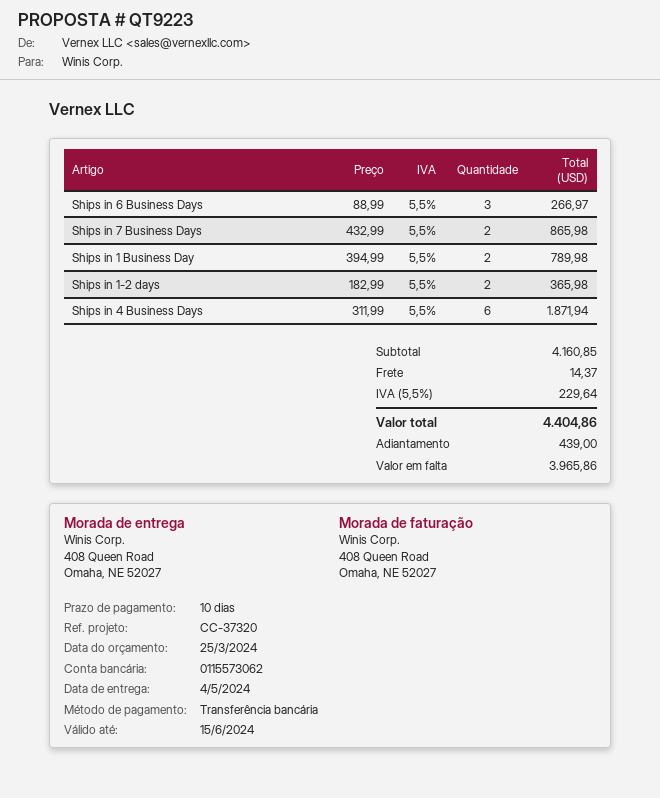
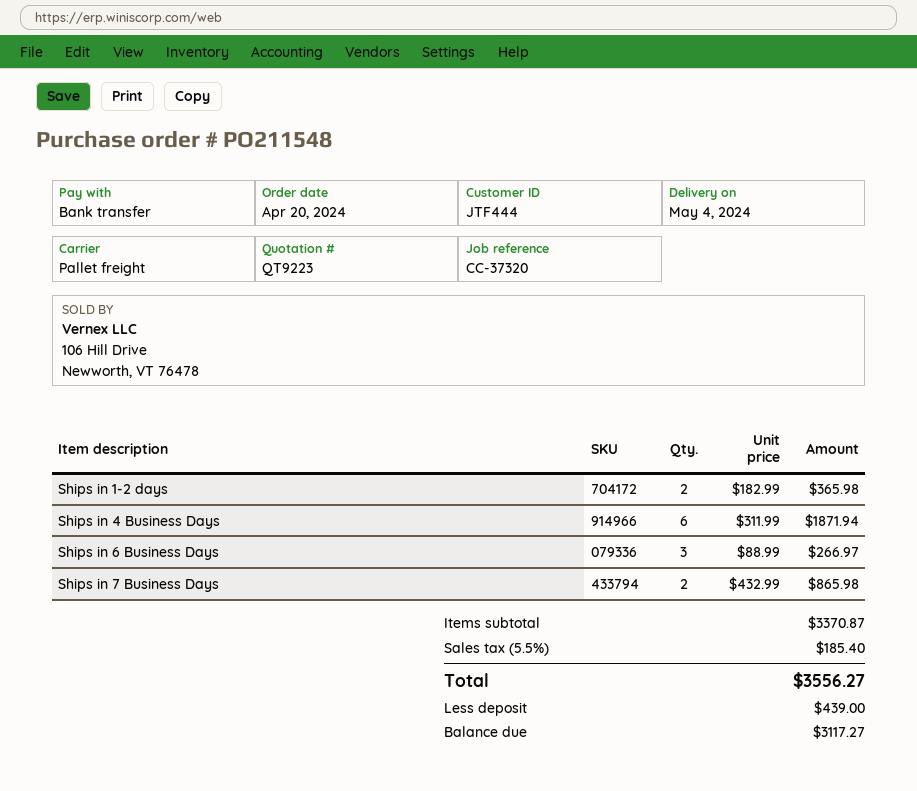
Ships in 1 Business Day: 2 x 394.99 = 789.98 -> none
subtotal: 4160.85 -> 3370.87
shipping: 14.37 -> none
tax: 5.5% = 229.64 -> 5.5% = 185.40
total: 4404.86 -> 3556.27
balance: 3965.86 -> 3117.27

